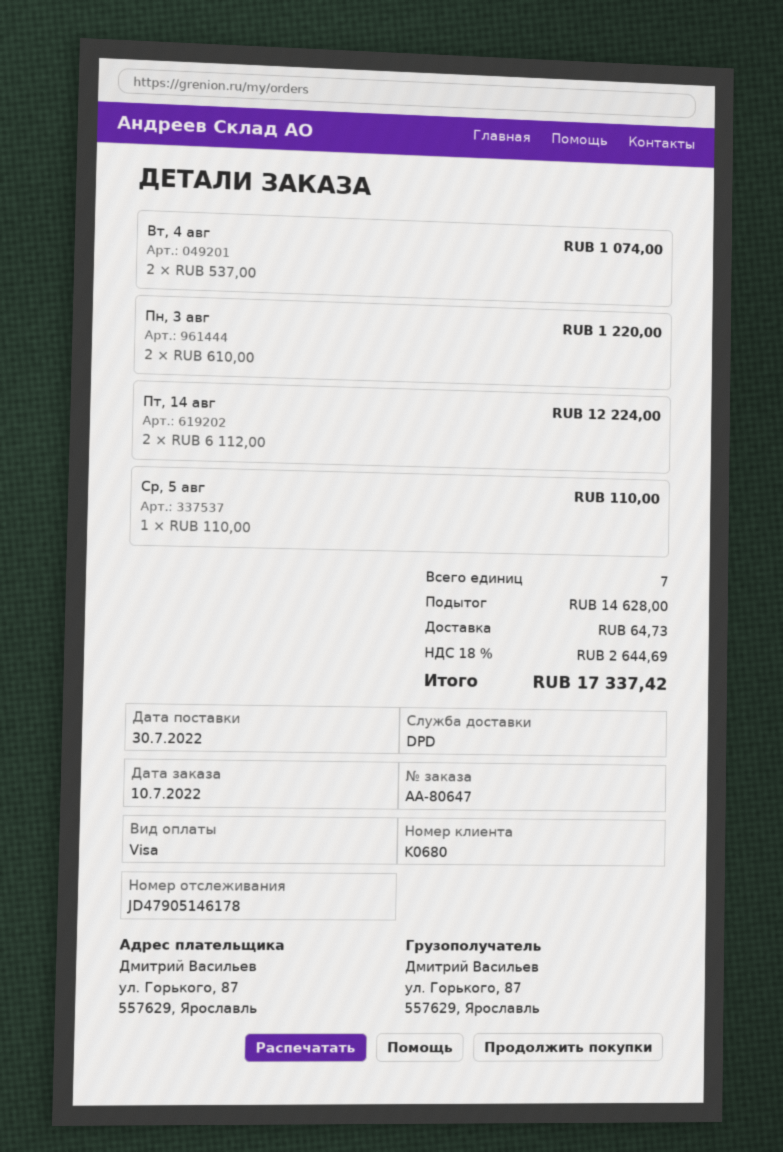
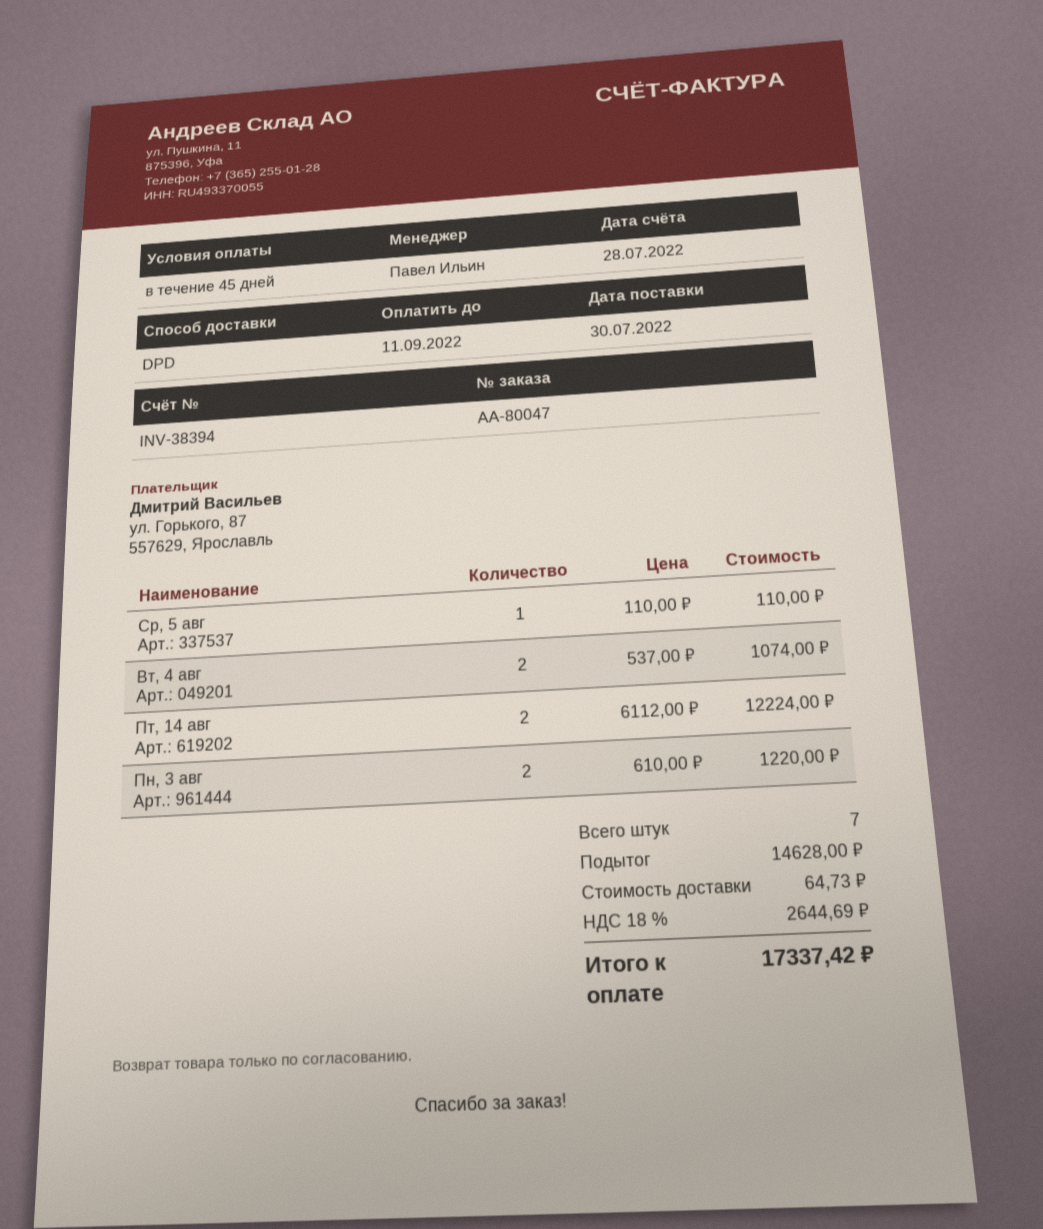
order number: AA-80647 -> AA-80047

